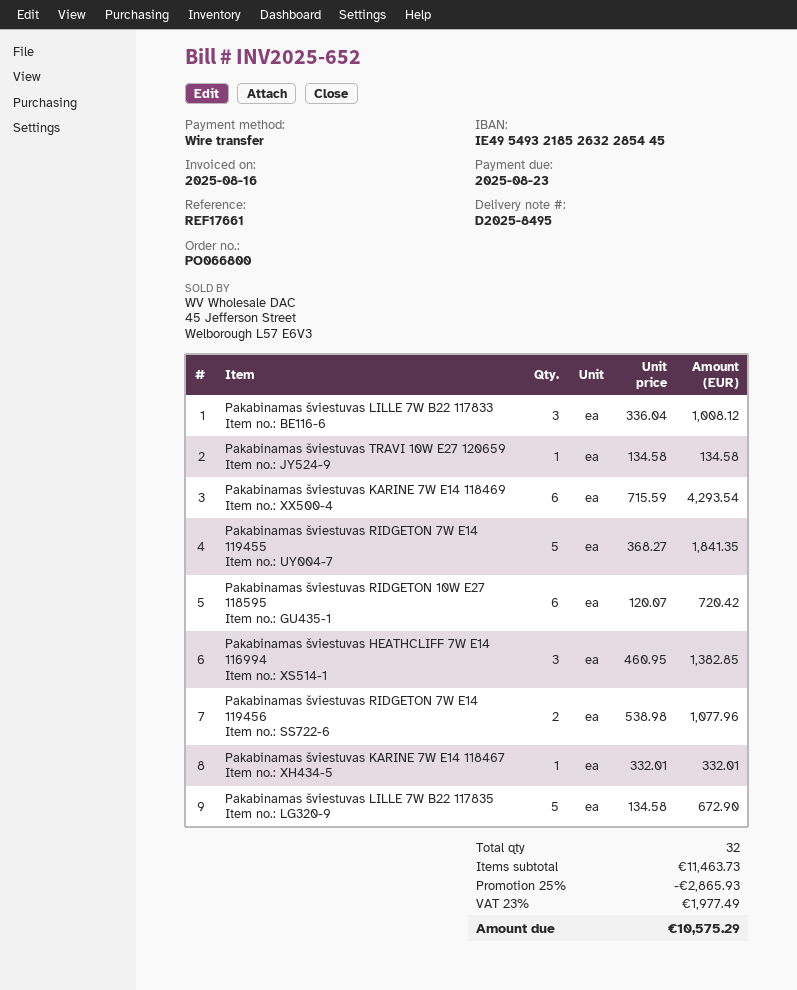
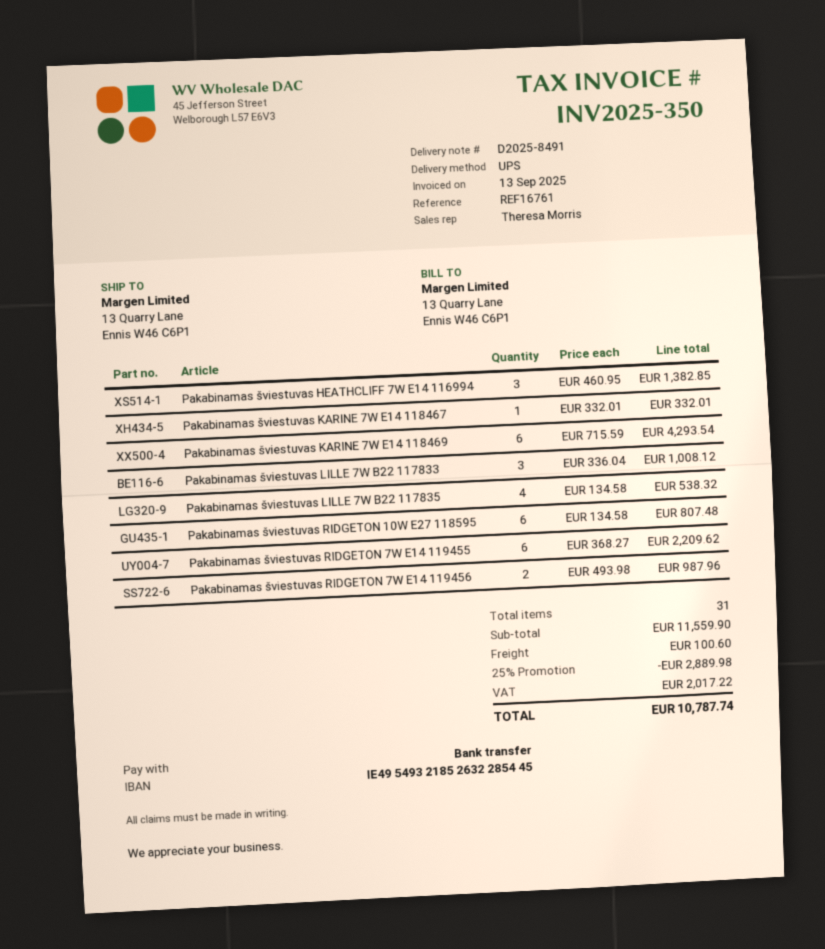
delivery note number: D2025-8495 -> D2025-8491
invoice number: INV2025-652 -> INV2025-350
invoice date: 2025-08-16 -> 2025-09-13
reference: REF17661 -> REF16761
Pakabinamas šviestuvas TRAVI 10W E27 120659: 1 x 134.58 = 134.58 -> none
Pakabinamas šviestuvas RIDGETON 7W E14 119455: 5 x 368.27 = 1841.35 -> 6 x 368.27 = 2209.62
Pakabinamas šviestuvas RIDGETON 10W E27 118595: 6 x 120.07 = 720.42 -> 6 x 134.58 = 807.48
Pakabinamas šviestuvas RIDGETON 7W E14 119456: 2 x 538.98 = 1077.96 -> 2 x 493.98 = 987.96
Pakabinamas šviestuvas LILLE 7W B22 117835: 5 x 134.58 = 672.90 -> 4 x 134.58 = 538.32
total quantity: 32 -> 31
subtotal: 11463.73 -> 11559.90
discount: 25% = 2865.93 -> 25% = 2889.98
shipping: none -> 100.60
tax: 1977.49 -> 2017.22
total: 10575.29 -> 10787.74

